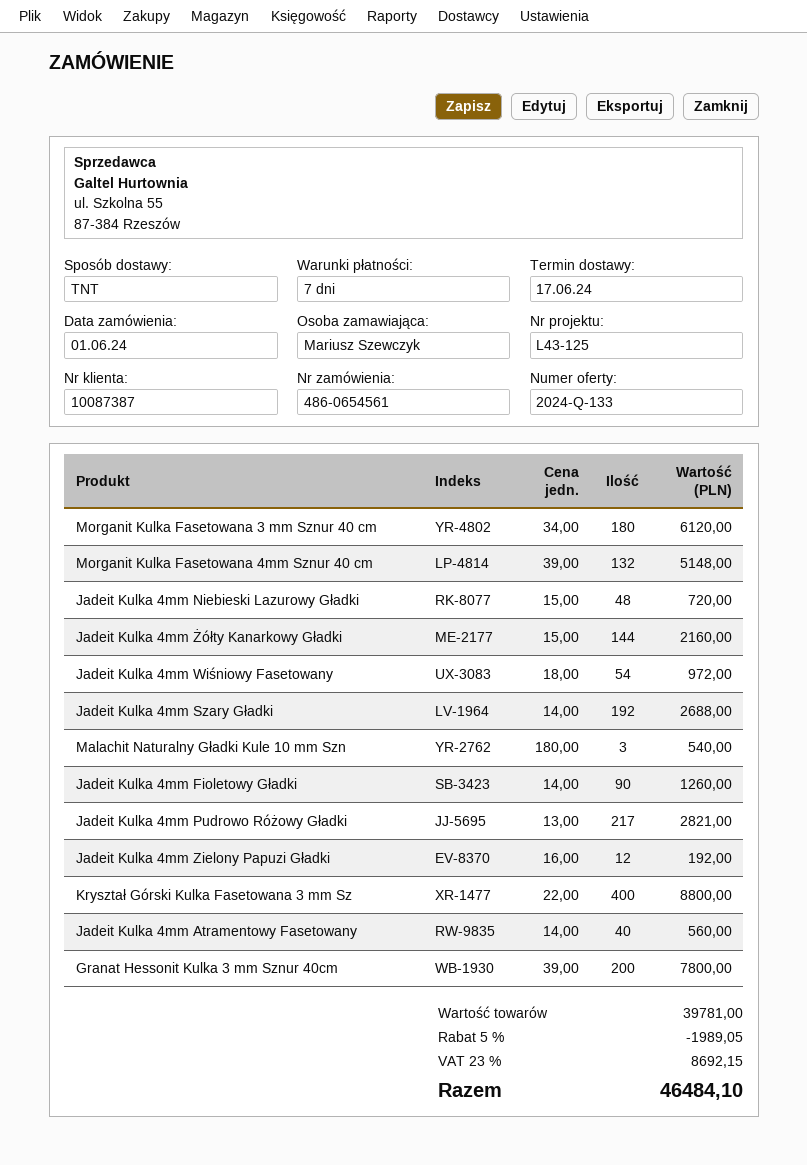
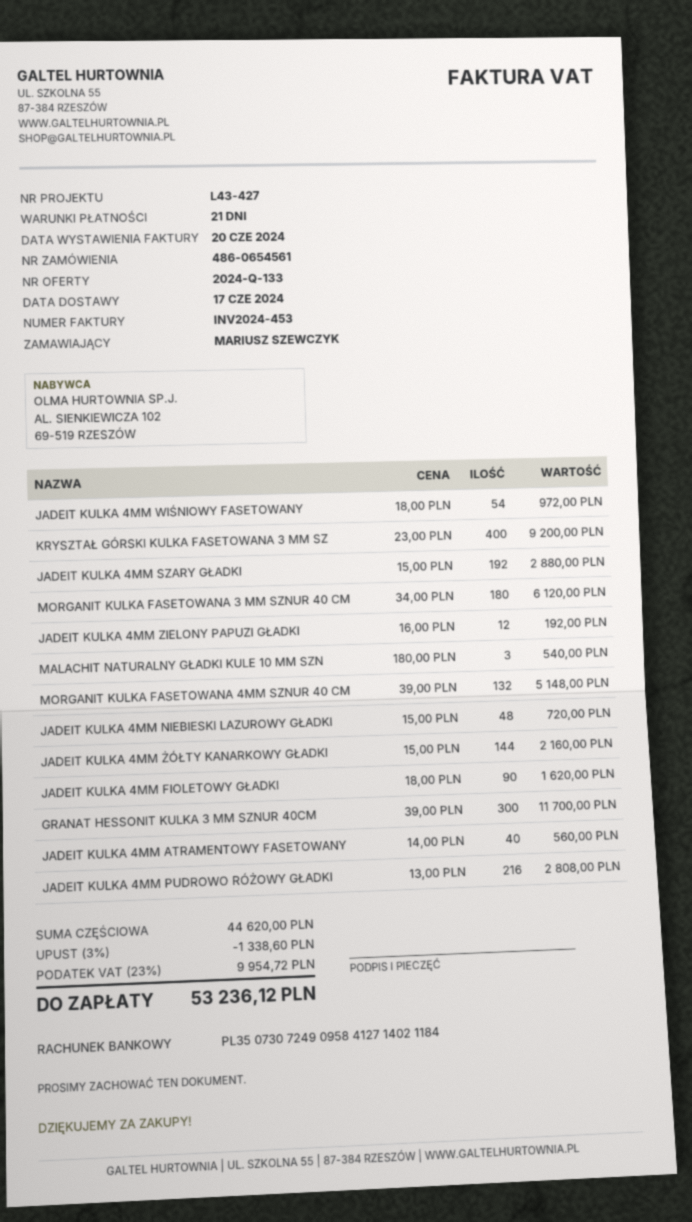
payment terms: 7 days -> 21 days
reference: L43-125 -> L43-427
Jadeit Kulka 4mm Szary Gładki: 192 x 14.00 = 2688.00 -> 192 x 15.00 = 2880.00
Jadeit Kulka 4mm Fioletowy Gładki: 90 x 14.00 = 1260.00 -> 90 x 18.00 = 1620.00
Jadeit Kulka 4mm Pudrowo Różowy Gładki: 217 x 13.00 = 2821.00 -> 216 x 13.00 = 2808.00
Kryształ Górski Kulka Fasetowana 3 mm Sz: 400 x 22.00 = 8800.00 -> 400 x 23.00 = 9200.00
Granat Hessonit Kulka 3 mm Sznur 40cm: 200 x 39.00 = 7800.00 -> 300 x 39.00 = 11700.00
subtotal: 39781.00 -> 44620.00
discount: 5% = 1989.05 -> 3% = 1338.60
tax: 23% = 8692.15 -> 23% = 9954.72
total: 46484.10 -> 53236.12

